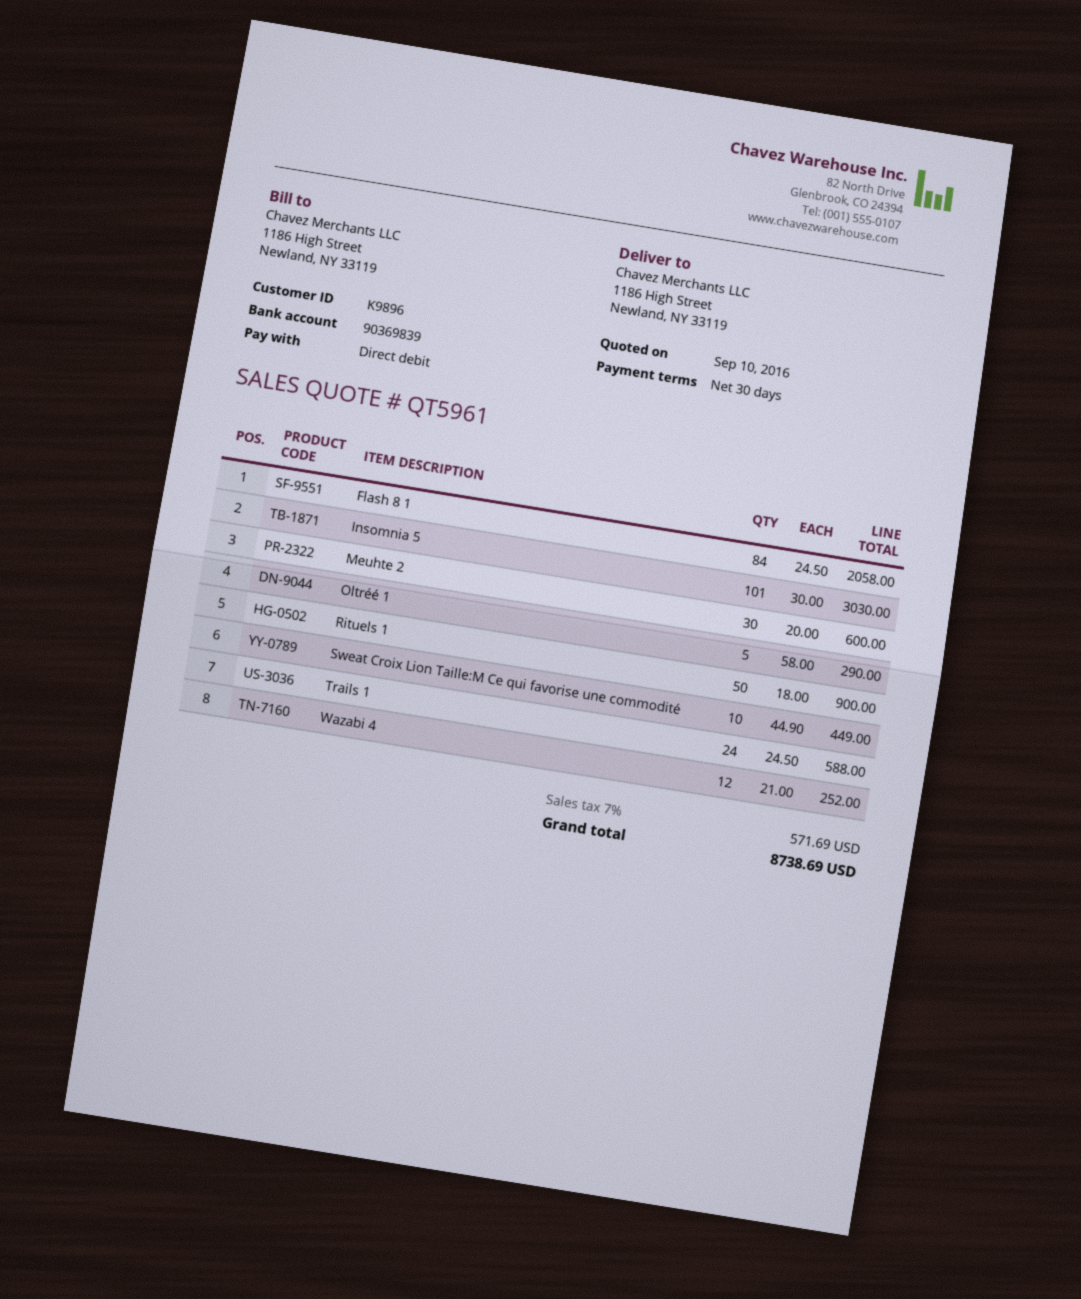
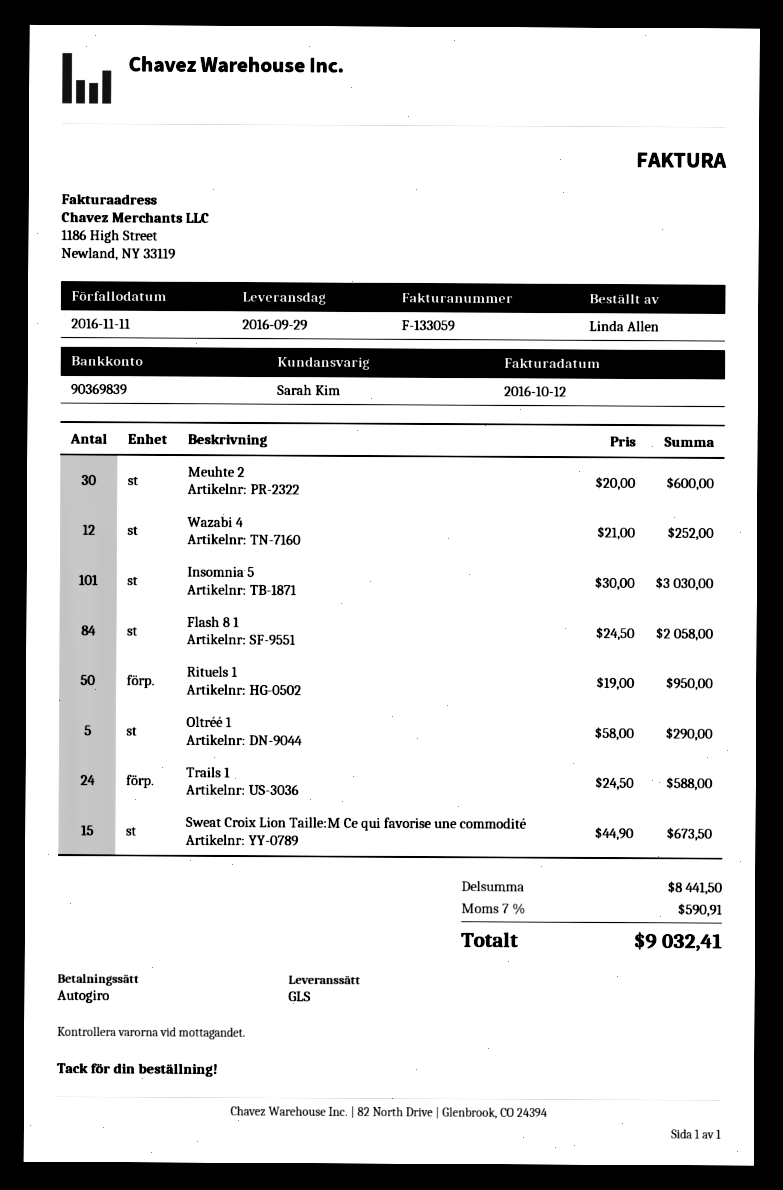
Rituels 1: 50 x 18.00 = 900.00 -> 50 x 19.00 = 950.00
Sweat Croix Lion Taille:M Ce qui favorise une commodité: 10 x 44.90 = 449.00 -> 15 x 44.90 = 673.50
tax: 7% = 571.69 -> 7% = 590.91
total: 8738.69 -> 9032.41

